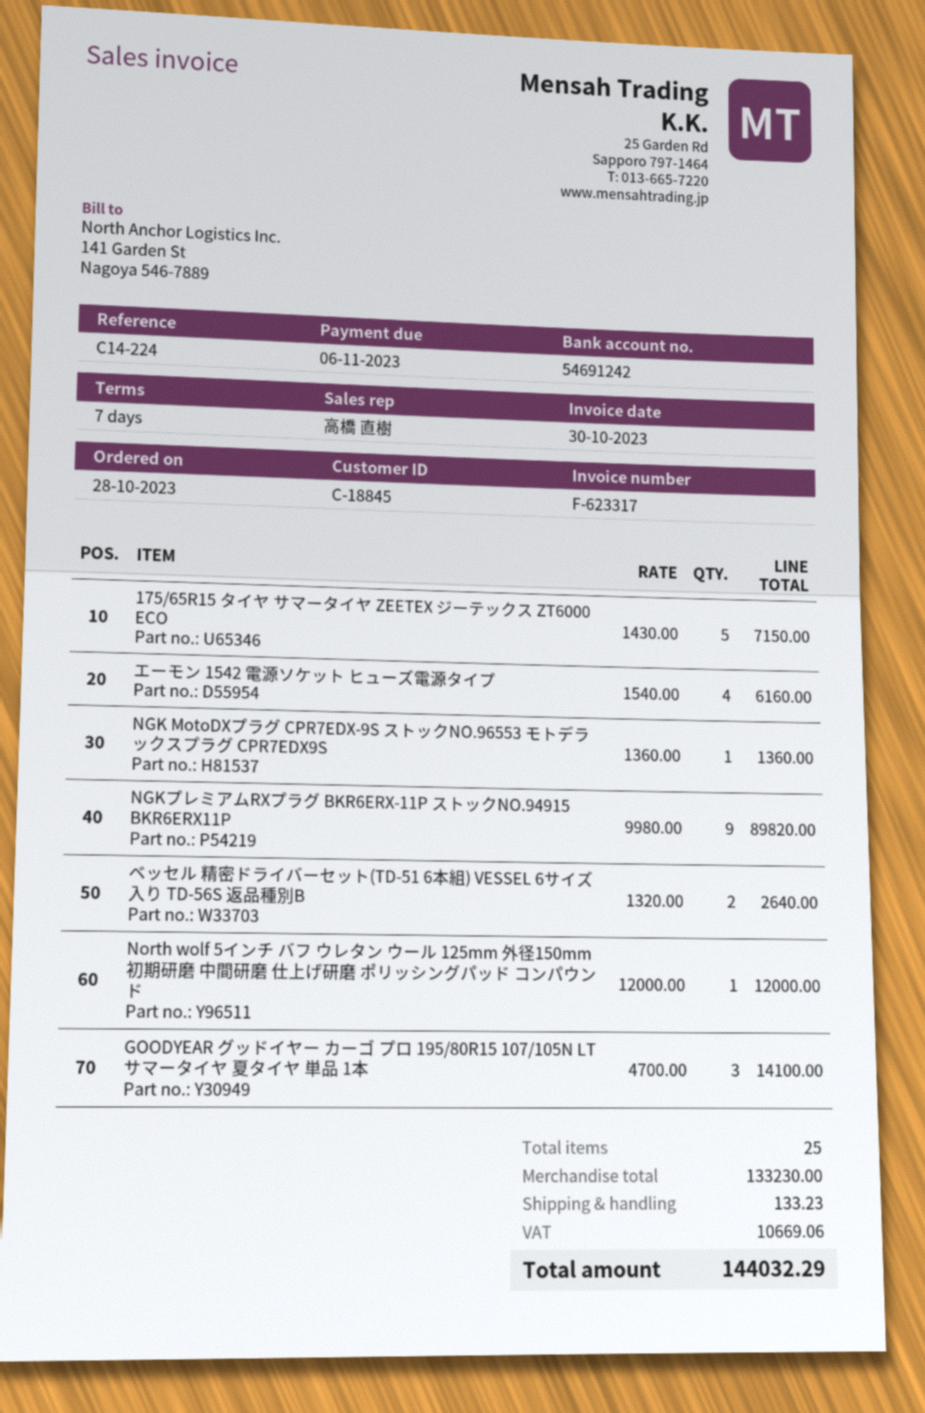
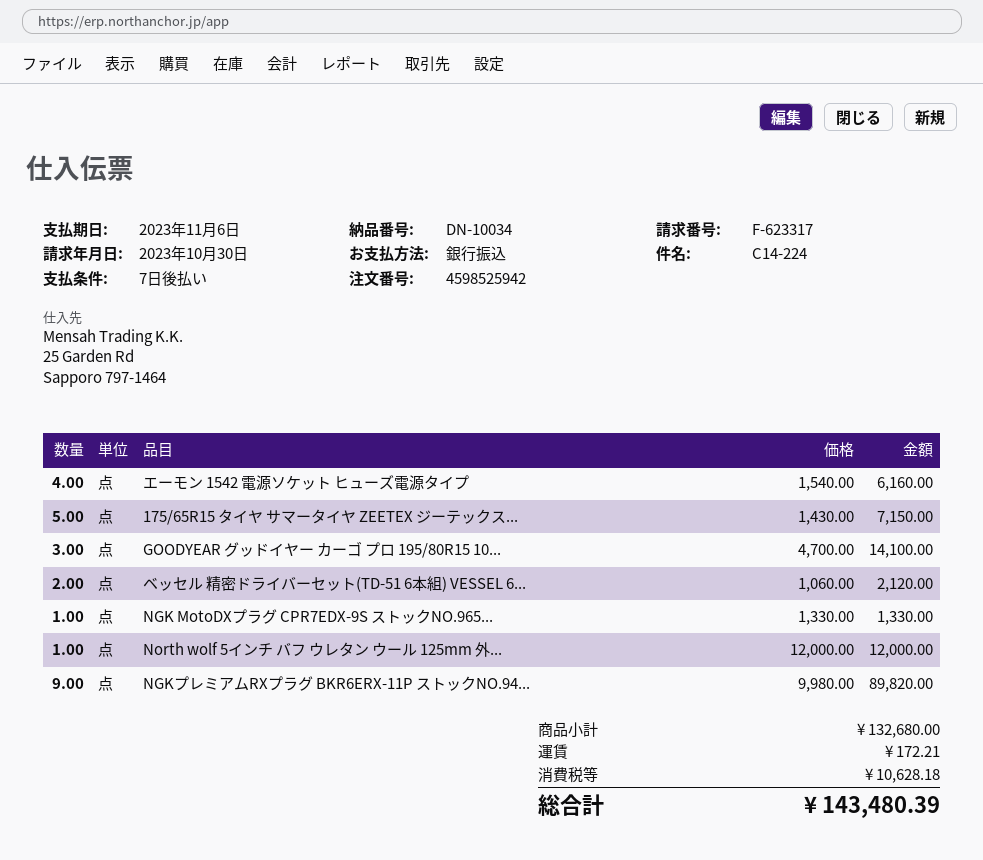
NGK MotoDXプラグ CPR7EDX-9S ストックNO.96553 モトデラックスプラグ CPR7EDX9S: 1 x 1360.00 = 1360.00 -> 1 x 1330.00 = 1330.00
ベッセル 精密ドライバーセット(TD-51 6本組) VESSEL 6サイズ入り TD-56S 返品種別B: 2 x 1320.00 = 2640.00 -> 2 x 1060.00 = 2120.00
subtotal: 133230.00 -> 132680.00
shipping: 133.23 -> 172.21
tax: 10669.06 -> 10628.18
total: 144032.29 -> 143480.39

